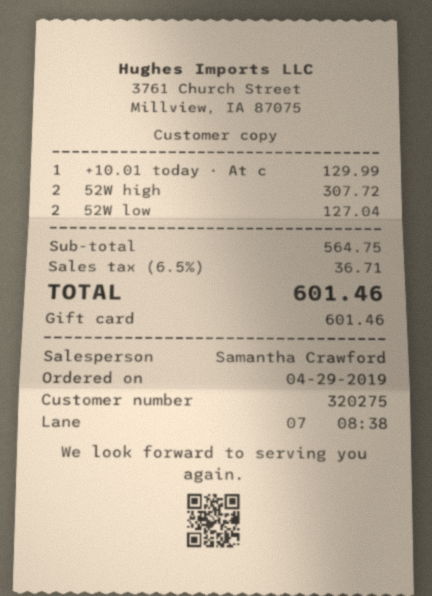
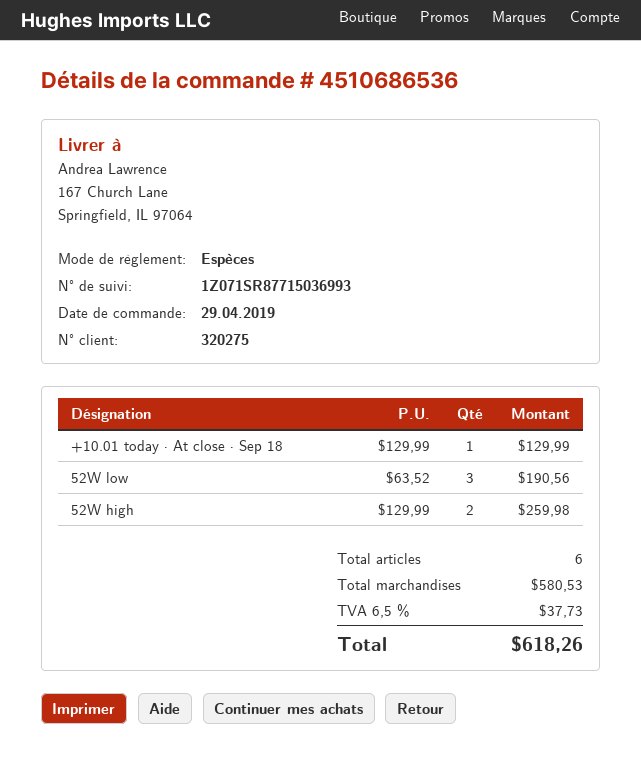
payment method: gift card -> cash
52W high: 2 for 307.72 -> 2 for 259.98
52W low: 2 for 127.04 -> 3 for 190.56
subtotal: 564.75 -> 580.53
tax: 6.5% = 36.71 -> 6.5% = 37.73
total: 601.46 -> 618.26

